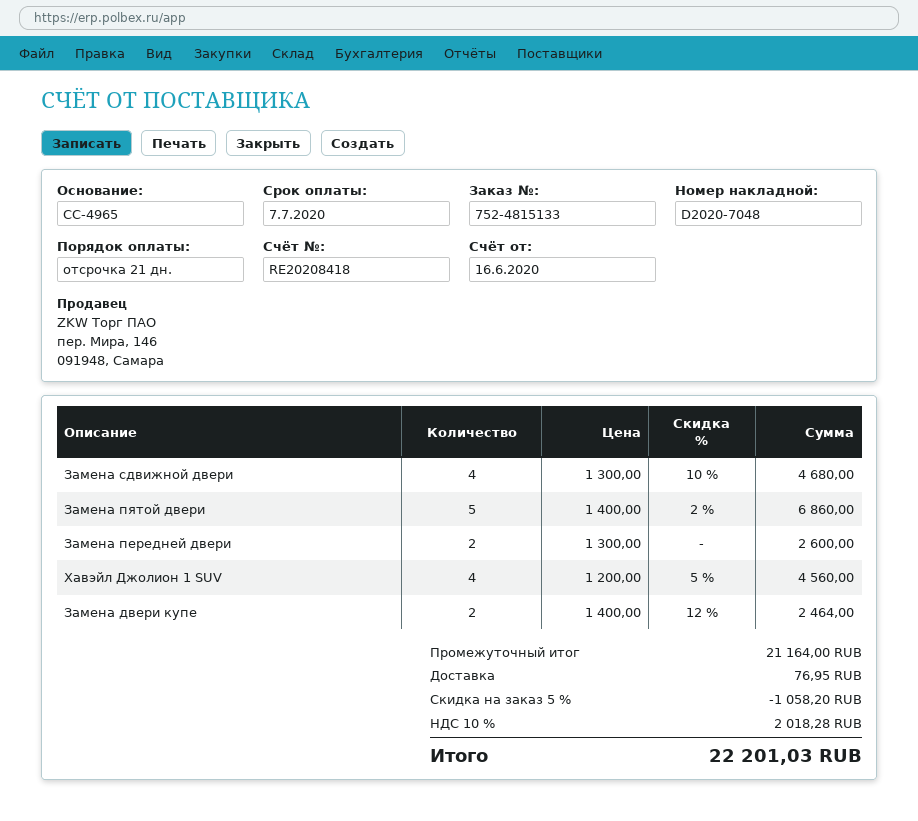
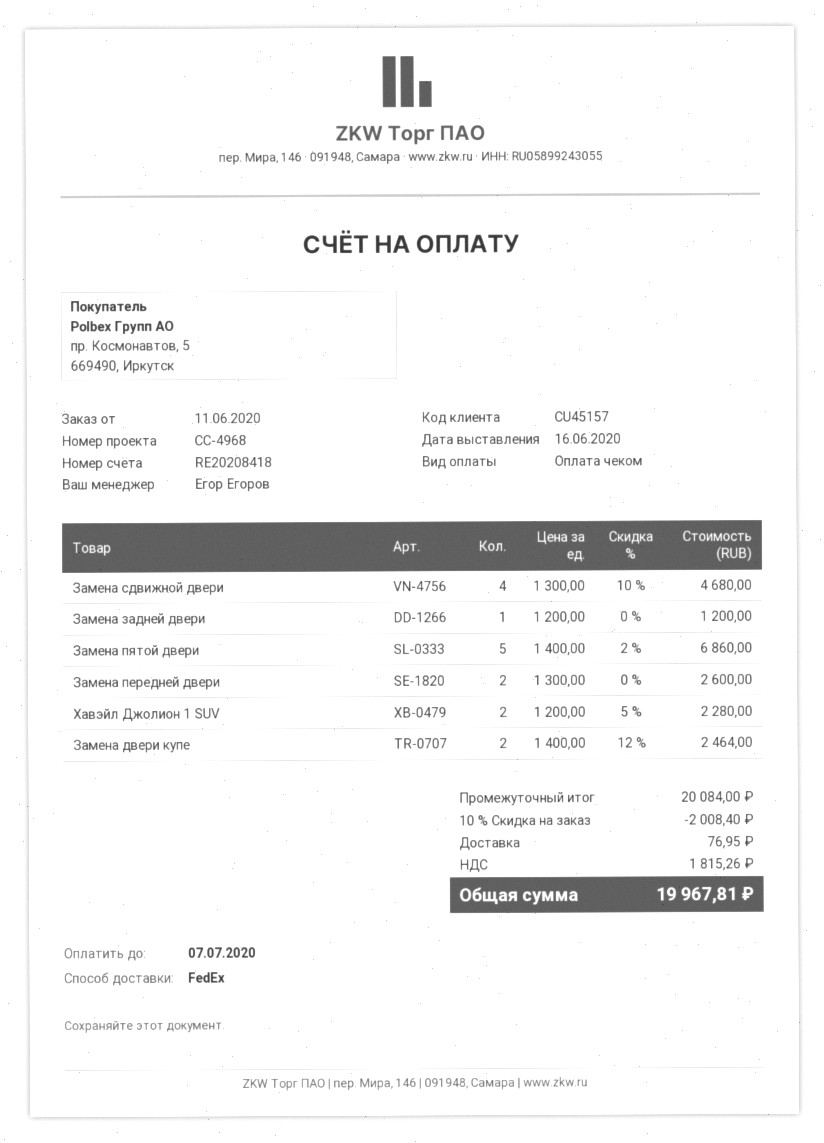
reference: CC-4965 -> CC-4968
Хавэйл Джолион 1 SUV: 4 x 1200.00 - 5% = 4560.00 -> 2 x 1200.00 - 5% = 2280.00
Замена задней двери: none -> 1 x 1200.00 = 1200.00
subtotal: 21164.00 -> 20084.00
discount: 5% = 1058.20 -> 10% = 2008.40
tax: 2018.28 -> 1815.26
total: 22201.03 -> 19967.81

